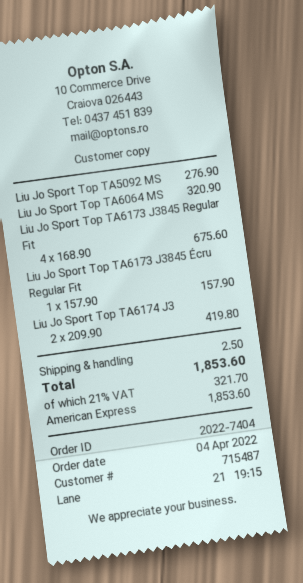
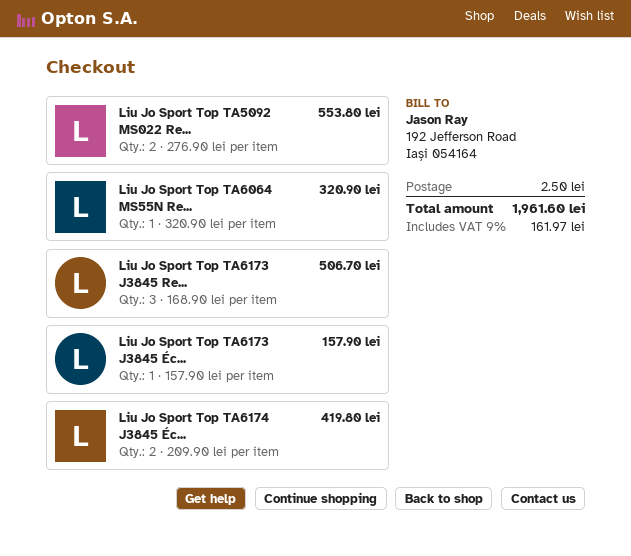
Liu Jo Sport Top TA5092 MS: 1 x 276.90 = 276.90 -> 2 x 276.90 = 553.80
Liu Jo Sport Top TA6173 J3845 Regular Fit: 4 x 168.90 = 675.60 -> 3 x 168.90 = 506.70
tax: 21% = 321.70 -> 9% = 161.97
total: 1853.60 -> 1961.60

